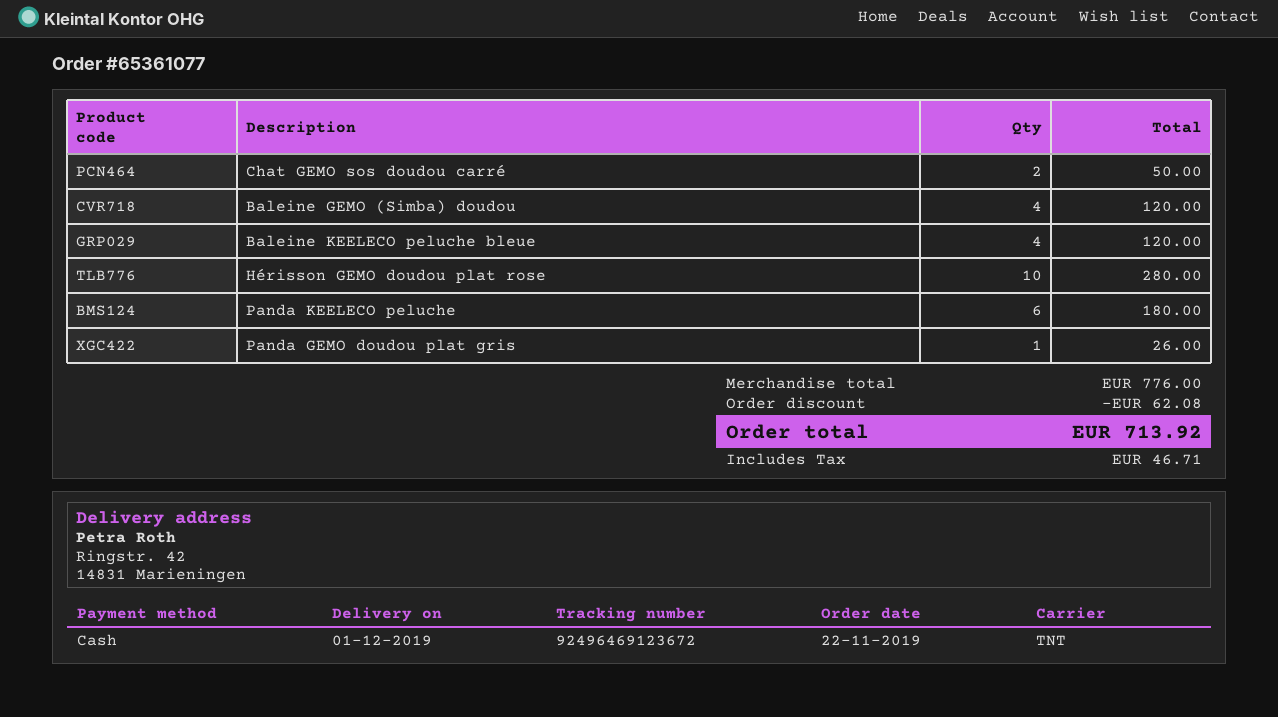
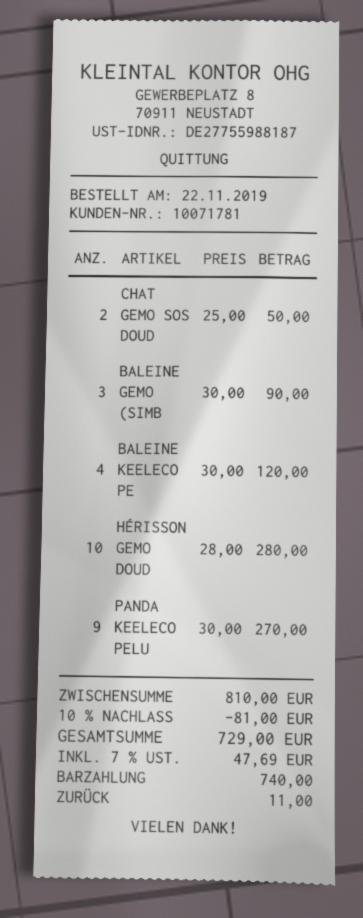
Baleine GEMO (Simba) doudou: 4 for 120.00 -> 3 for 90.00
Panda KEELECO peluche: 6 for 180.00 -> 9 for 270.00
Panda GEMO doudou plat gris: 1 for 26.00 -> none
subtotal: 776.00 -> 810.00
discount: 62.08 -> 81.00
tax: 46.71 -> 47.69
total: 713.92 -> 729.00

